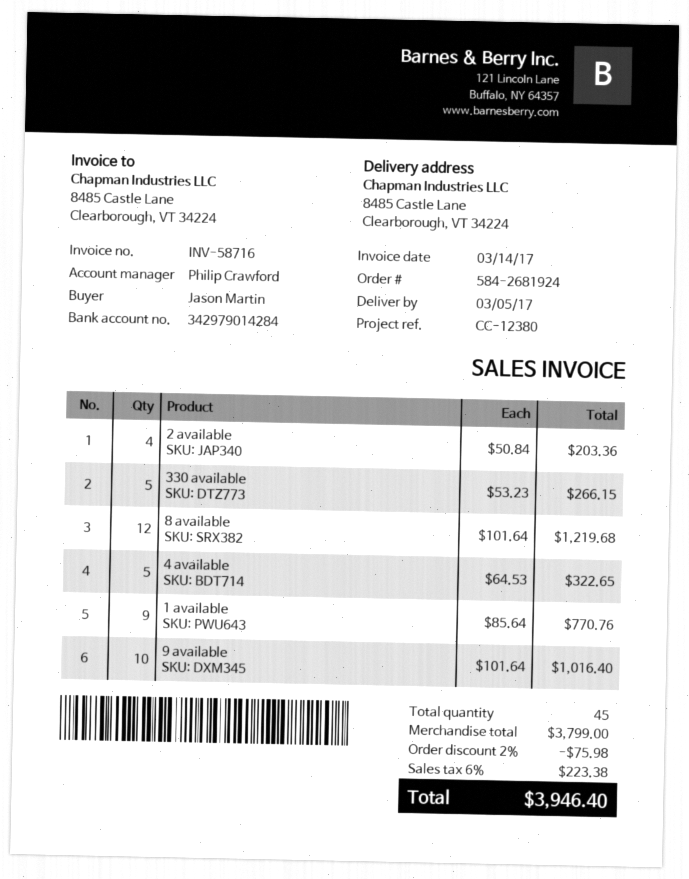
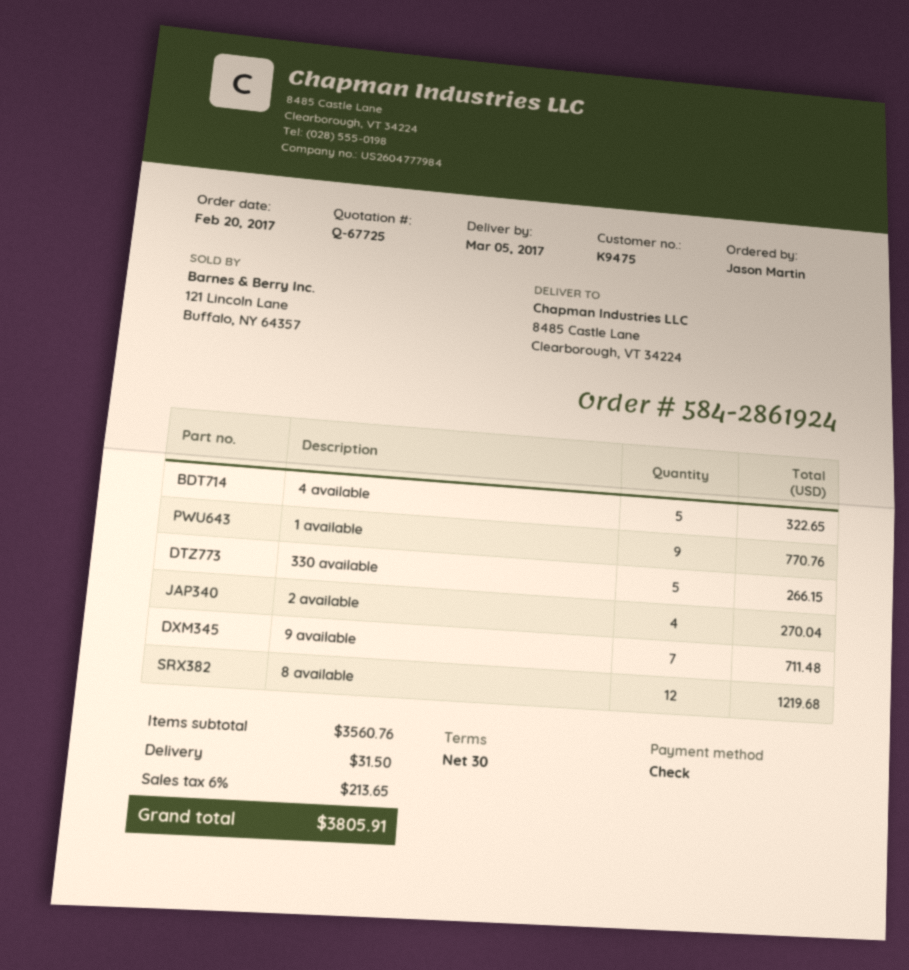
order number: 584-2681924 -> 584-2861924
2 available: 4 for 203.36 -> 4 for 270.04
9 available: 10 for 1016.40 -> 7 for 711.48
subtotal: 3799.00 -> 3560.76
discount: 2% = 75.98 -> none
shipping: none -> 31.50
tax: 6% = 223.38 -> 6% = 213.65
total: 3946.40 -> 3805.91

